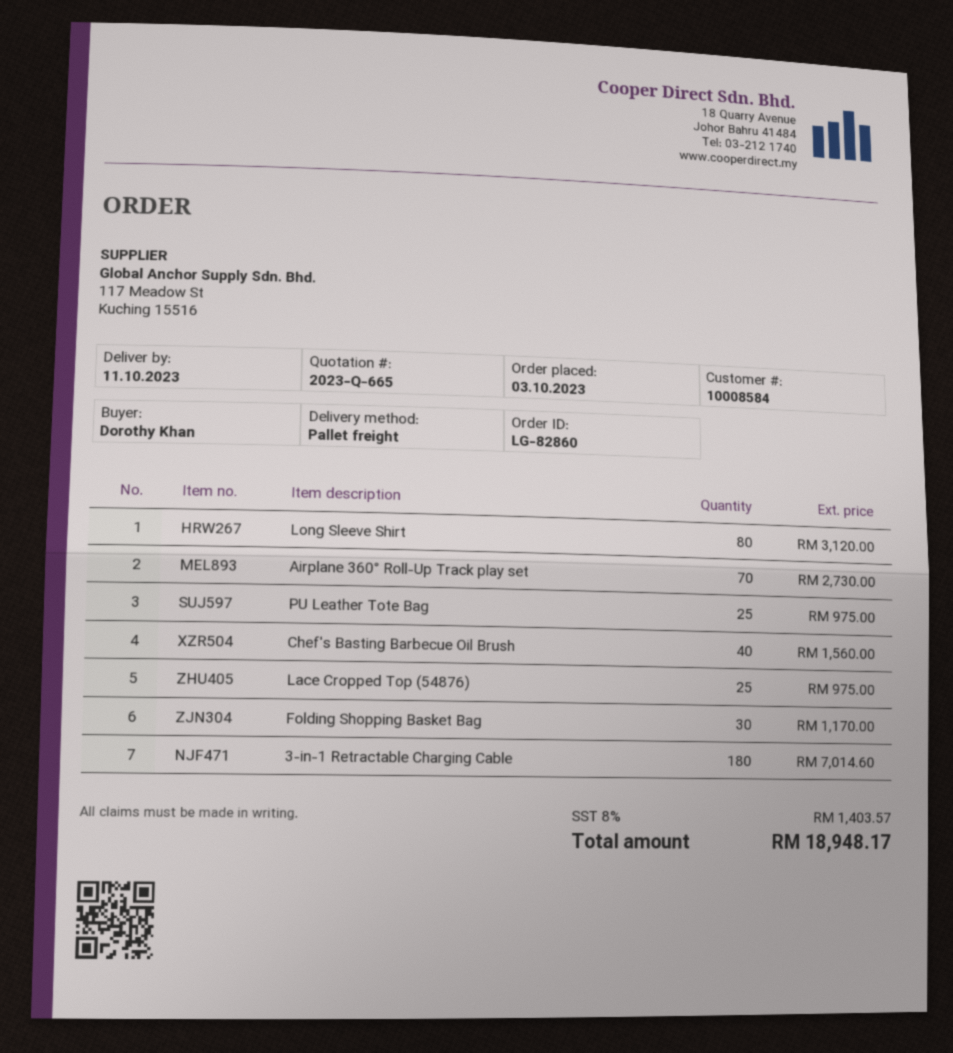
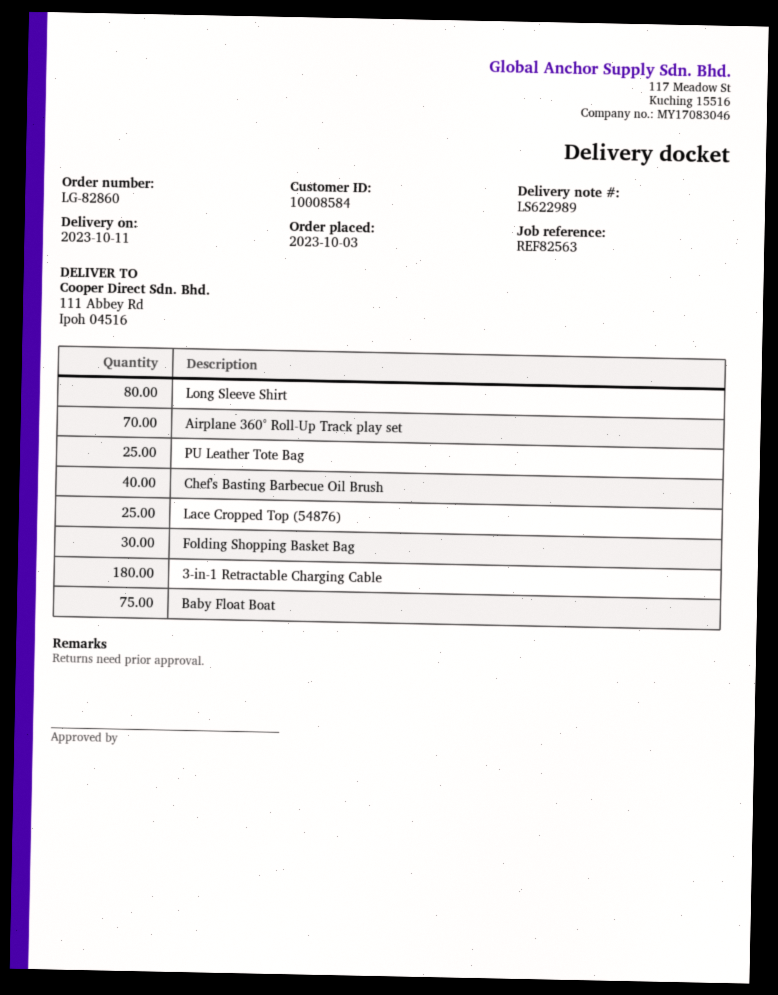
Baby Float Boat: none -> 75

